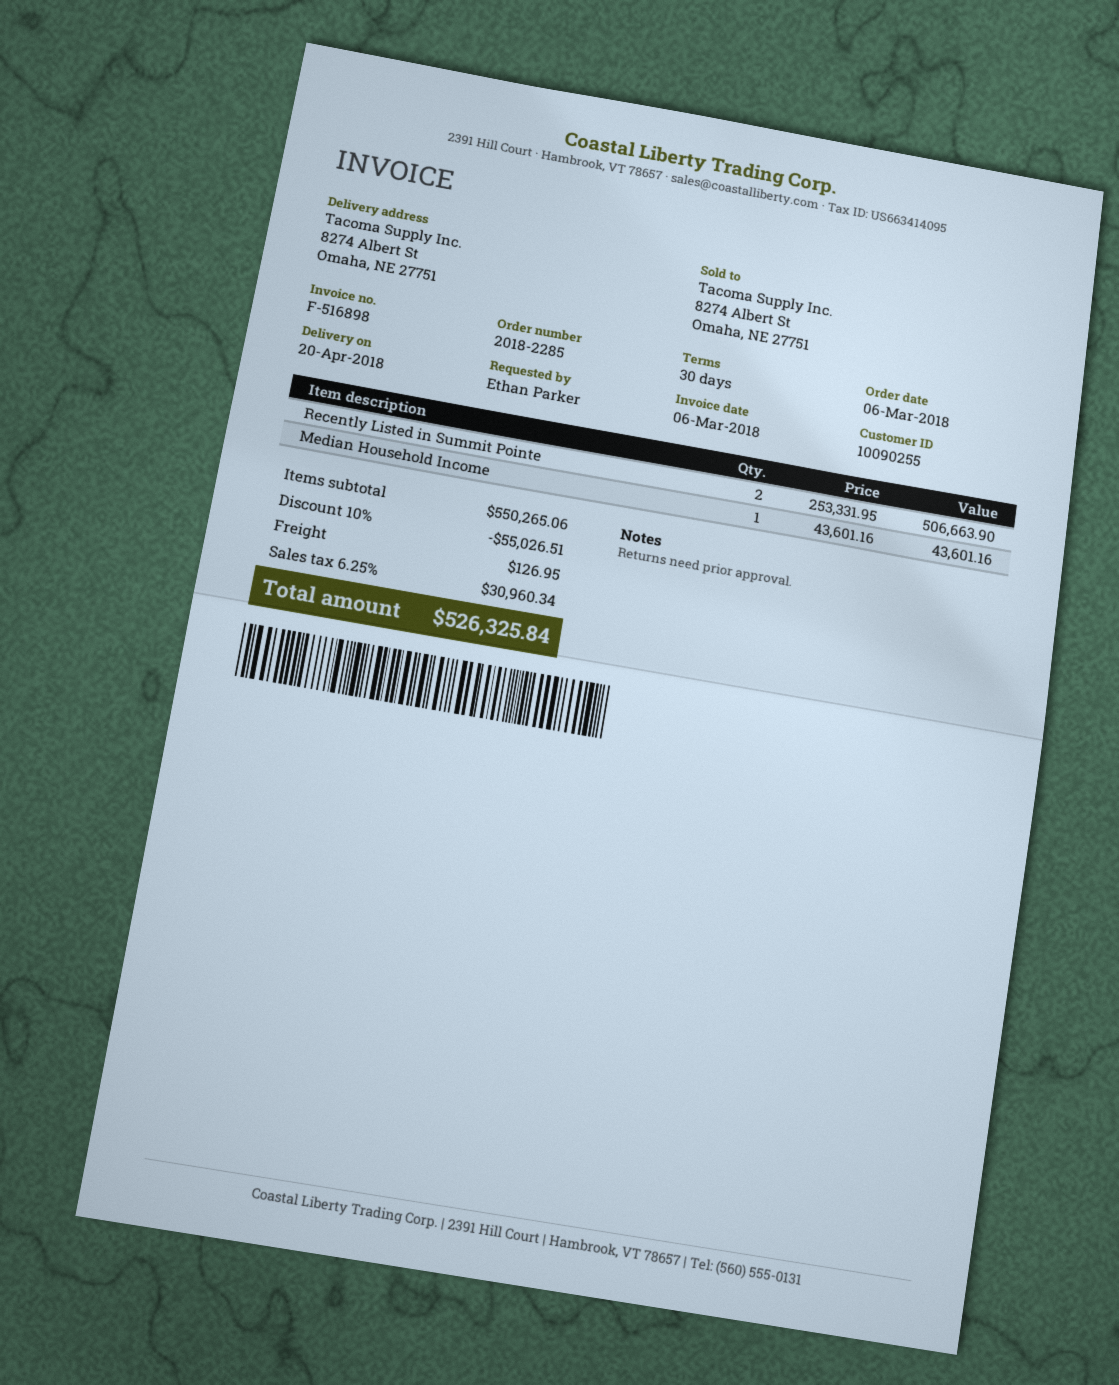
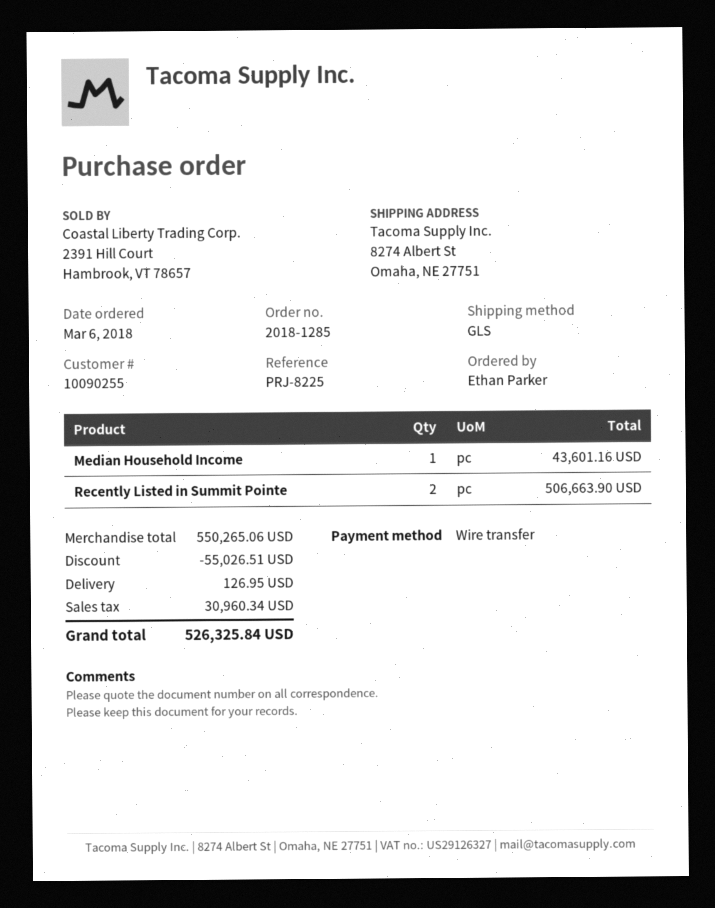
order number: 2018-2285 -> 2018-1285

